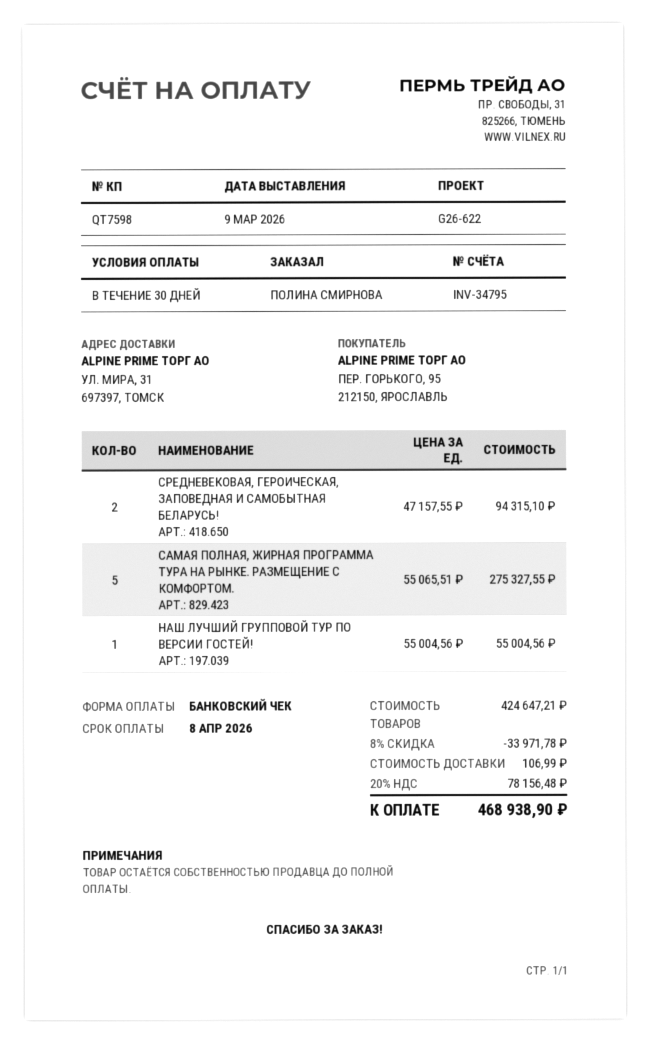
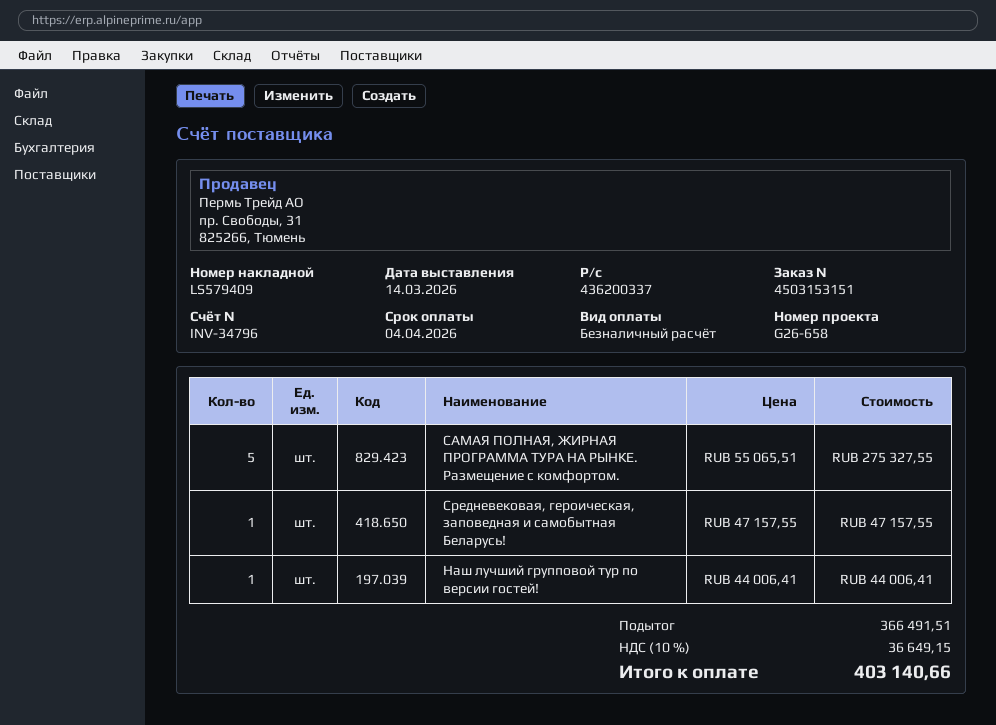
invoice number: INV-34795 -> INV-34796
invoice date: 2026-03-09 -> 2026-03-14
due date: 2026-04-08 -> 2026-04-04
reference: G26-622 -> G26-658
payment method: cheque -> bank transfer
СРЕДНЕВЕКОВАЯ, ГЕРОИЧЕСКАЯ, ЗАПОВЕДНАЯ И САМОБЫТНАЯ БЕЛАРУСЬ!: 2 x 47157.55 = 94315.10 -> 1 x 47157.55 = 47157.55
НАШ ЛУЧШИЙ ГРУППОВОЙ ТУР ПО ВЕРСИИ ГОСТЕЙ!: 1 x 55004.56 = 55004.56 -> 1 x 44006.41 = 44006.41
subtotal: 424647.21 -> 366491.51
discount: 8% = 33971.78 -> none
shipping: 106.99 -> none
tax: 20% = 78156.48 -> 10% = 36649.15
total: 468938.90 -> 403140.66

